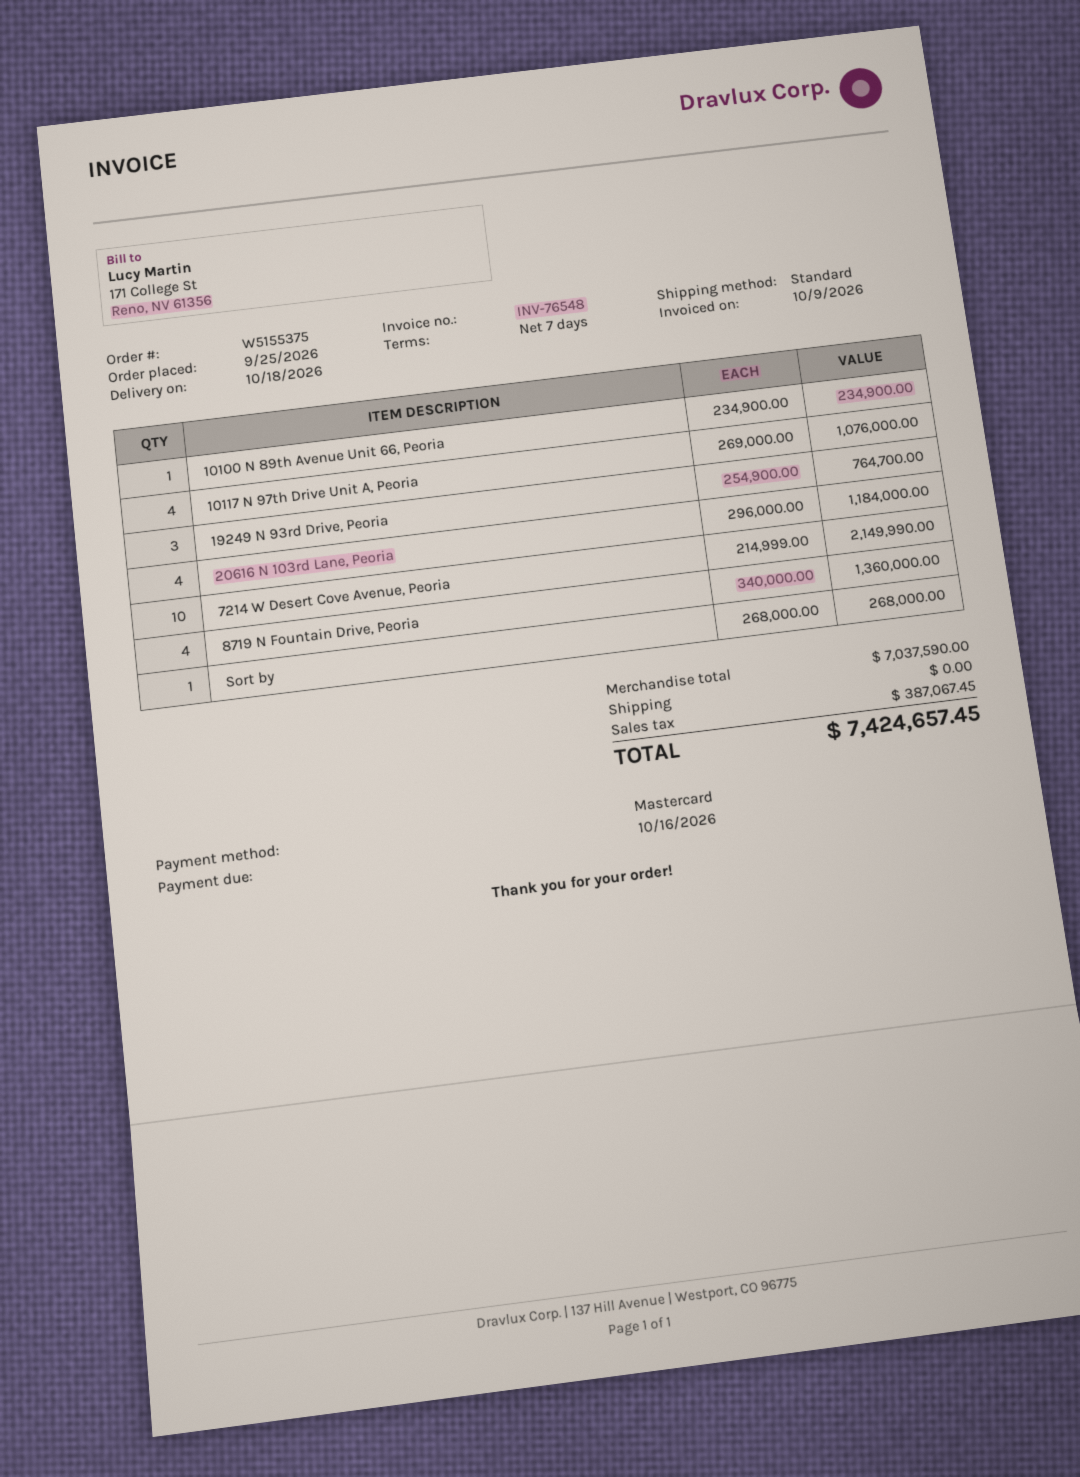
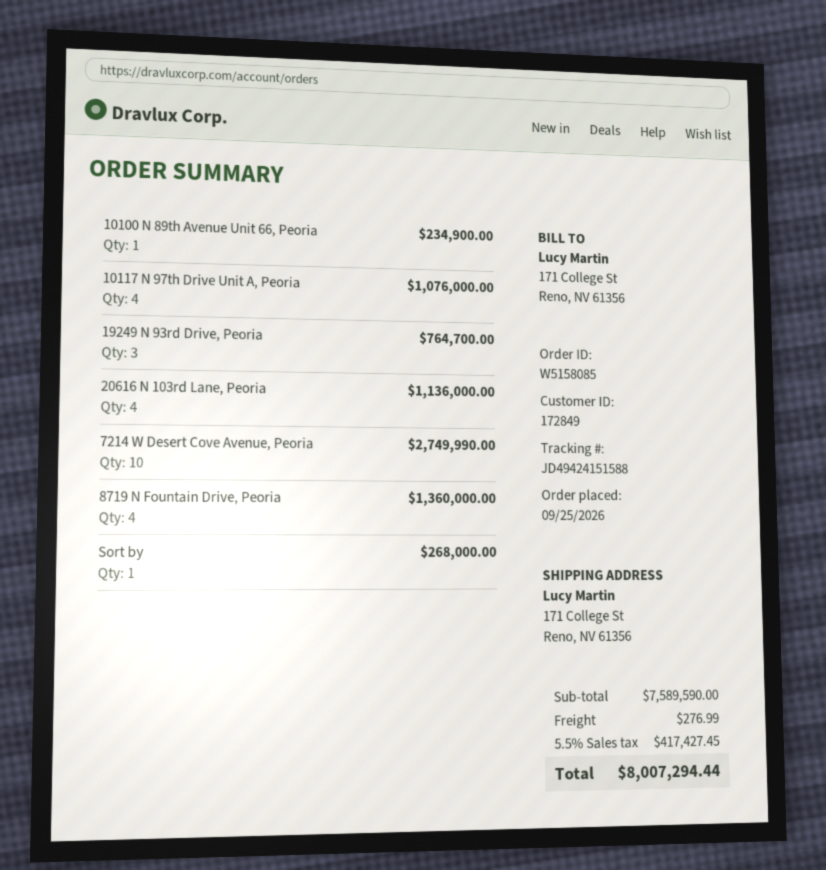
order number: W5155375 -> W5158085
20616 N 103rd Lane, Peoria: 4 for 1184000.00 -> 4 for 1136000.00
7214 W Desert Cove Avenue, Peoria: 10 for 2149990.00 -> 10 for 2749990.00
subtotal: 7037590.00 -> 7589590.00
shipping: 0.00 -> 276.99
tax: 387067.45 -> 417427.45
total: 7424657.45 -> 8007294.44

